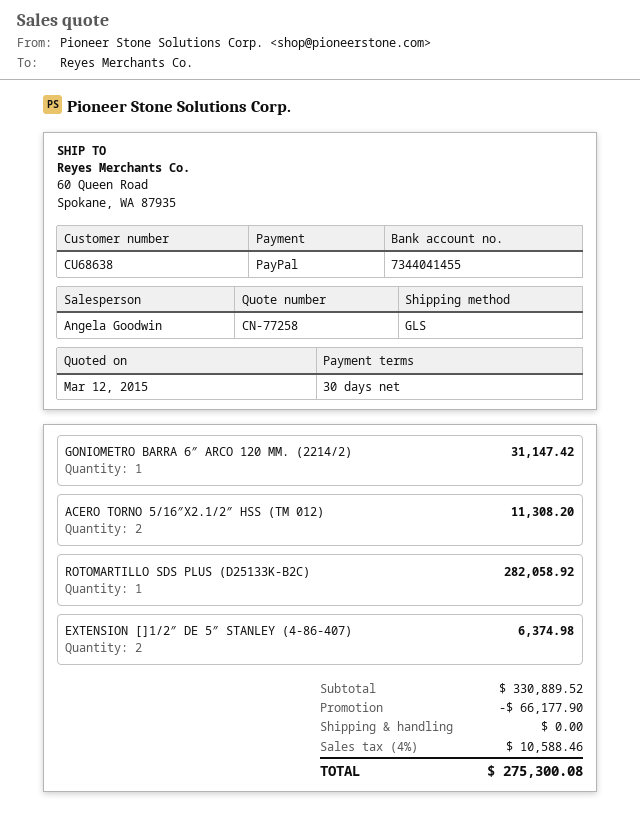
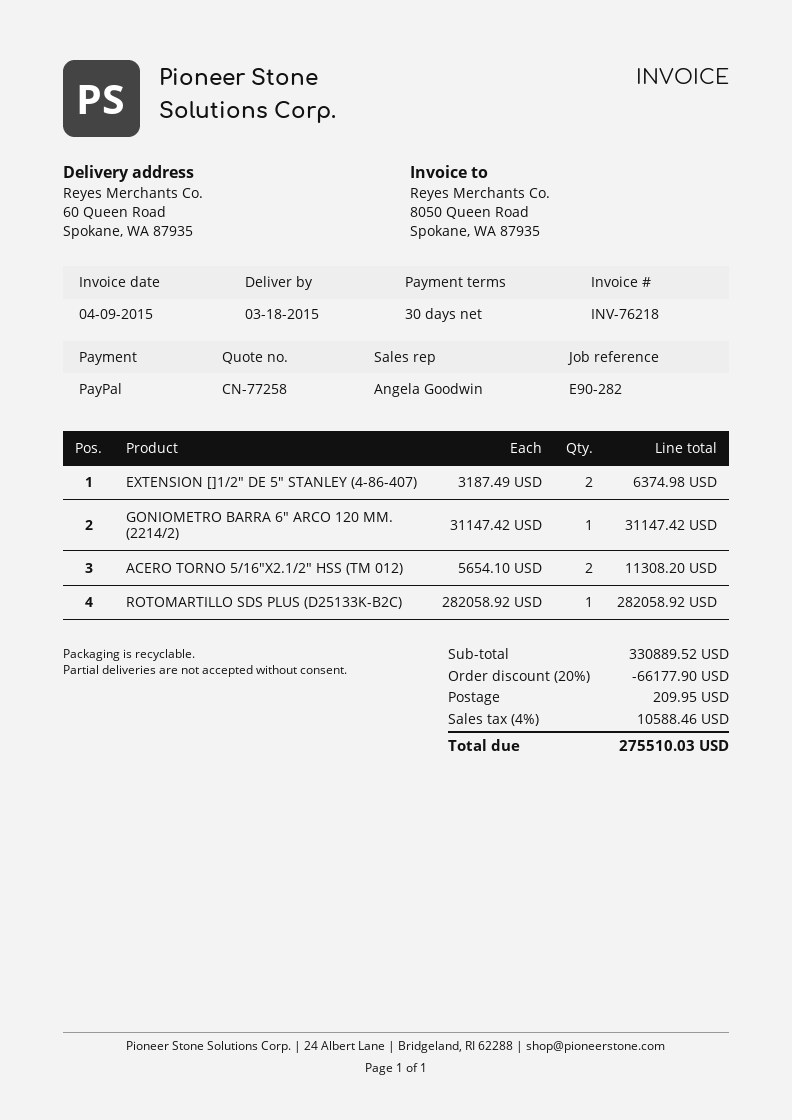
shipping: 0.00 -> 209.95
total: 275300.08 -> 275510.03

